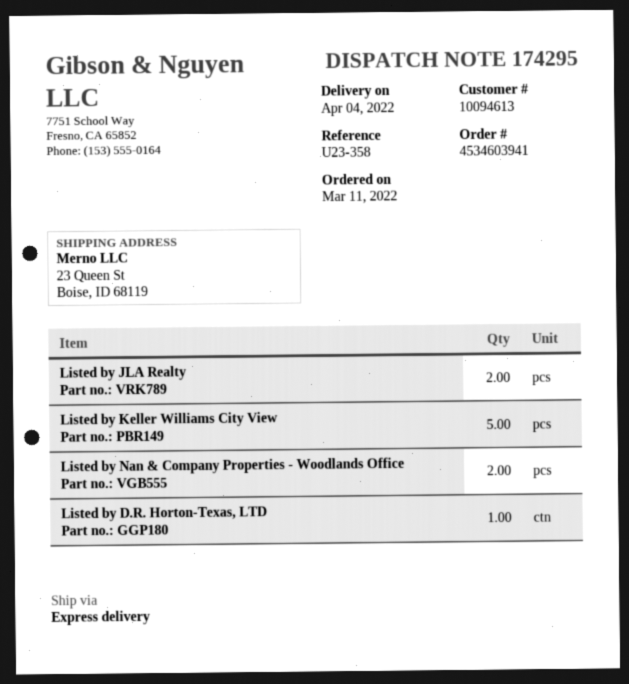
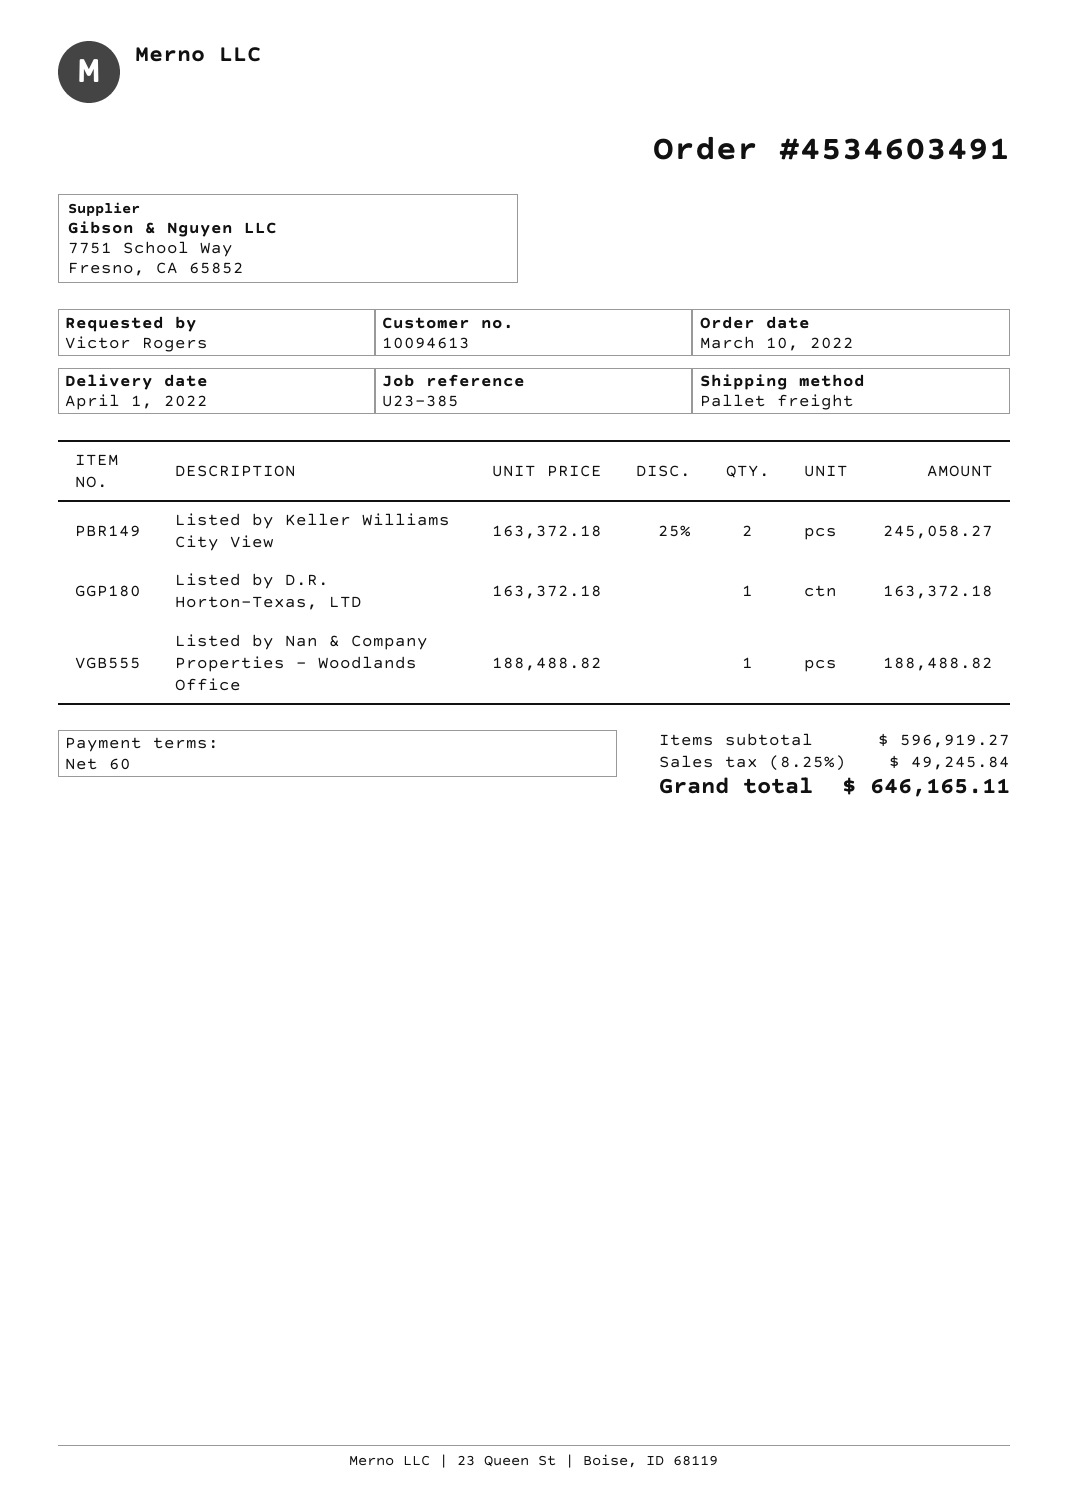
order number: 4534603941 -> 4534603491
order date: 2022-03-11 -> 2022-03-10
delivery date: 2022-04-04 -> 2022-04-01
reference: U23-358 -> U23-385
shipping method: express -> pallet freight
Listed by JLA Realty: 2 -> none
Listed by Keller Williams City View: 5 -> 2
Listed by Nan & Company Properties - Woodlands Office: 2 -> 1

